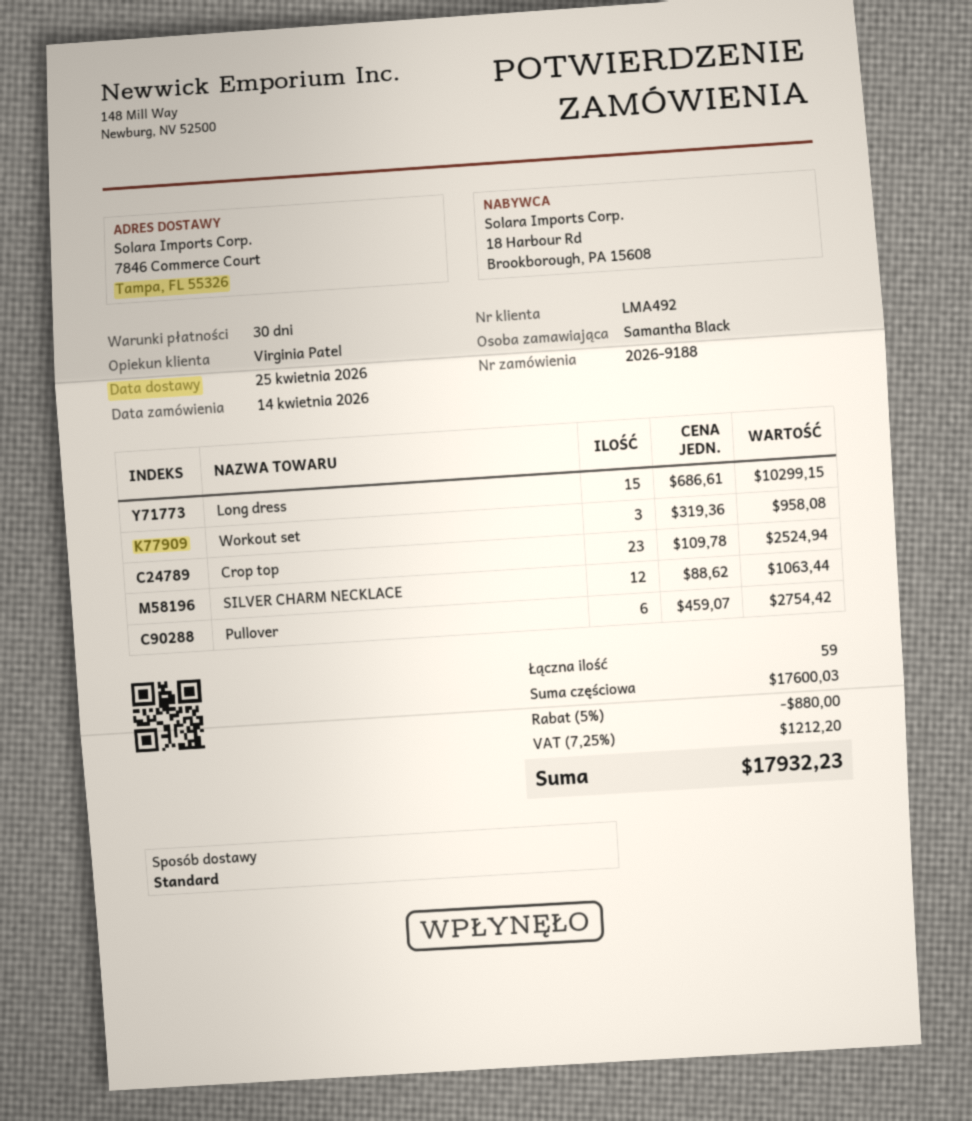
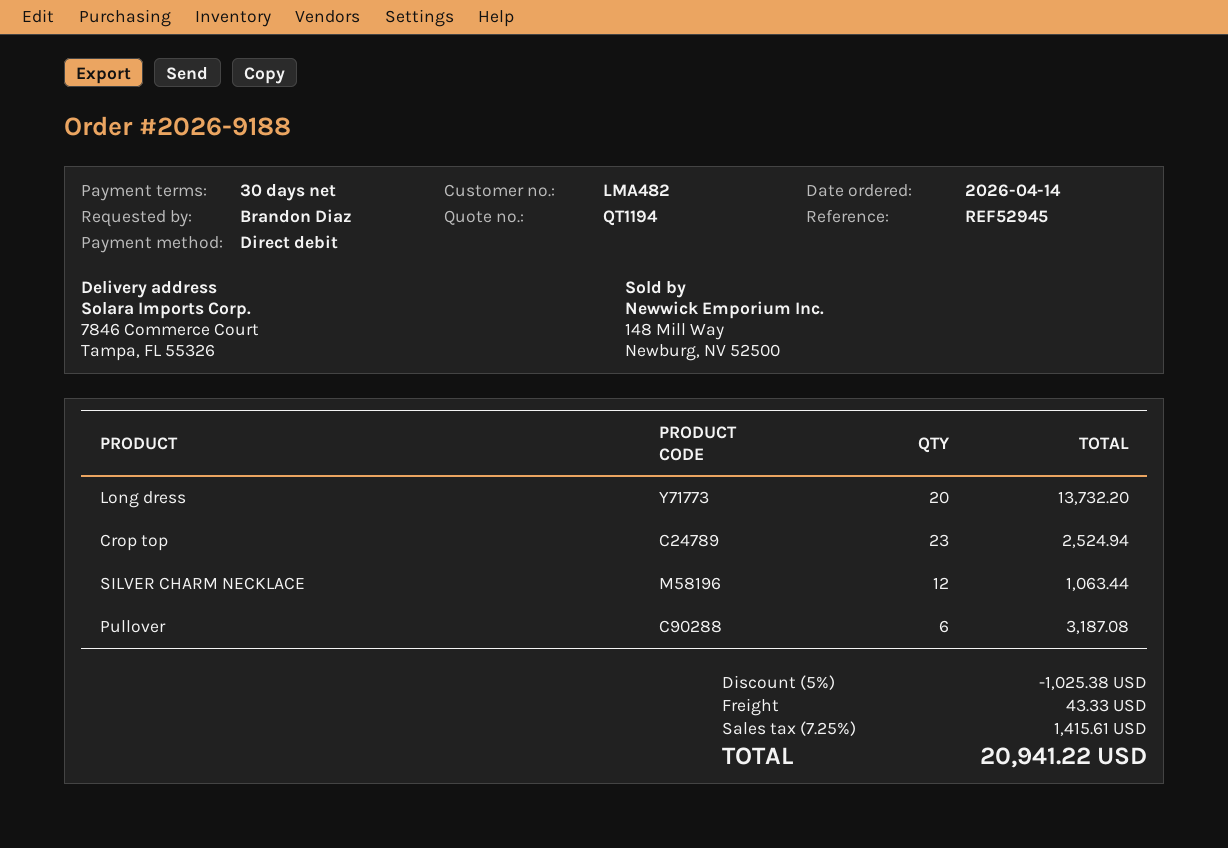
customer number: LMA492 -> LMA482
ordered by: Samantha Black -> Brandon Diaz
Long dress: 15 for 10299.15 -> 20 for 13732.20
Workout set: 3 for 958.08 -> none
Pullover: 6 for 2754.42 -> 6 for 3187.08
discount: 5% = 880.00 -> 5% = 1025.38
shipping: none -> 43.33
tax: 7.25% = 1212.20 -> 7.25% = 1415.61
total: 17932.23 -> 20941.22

